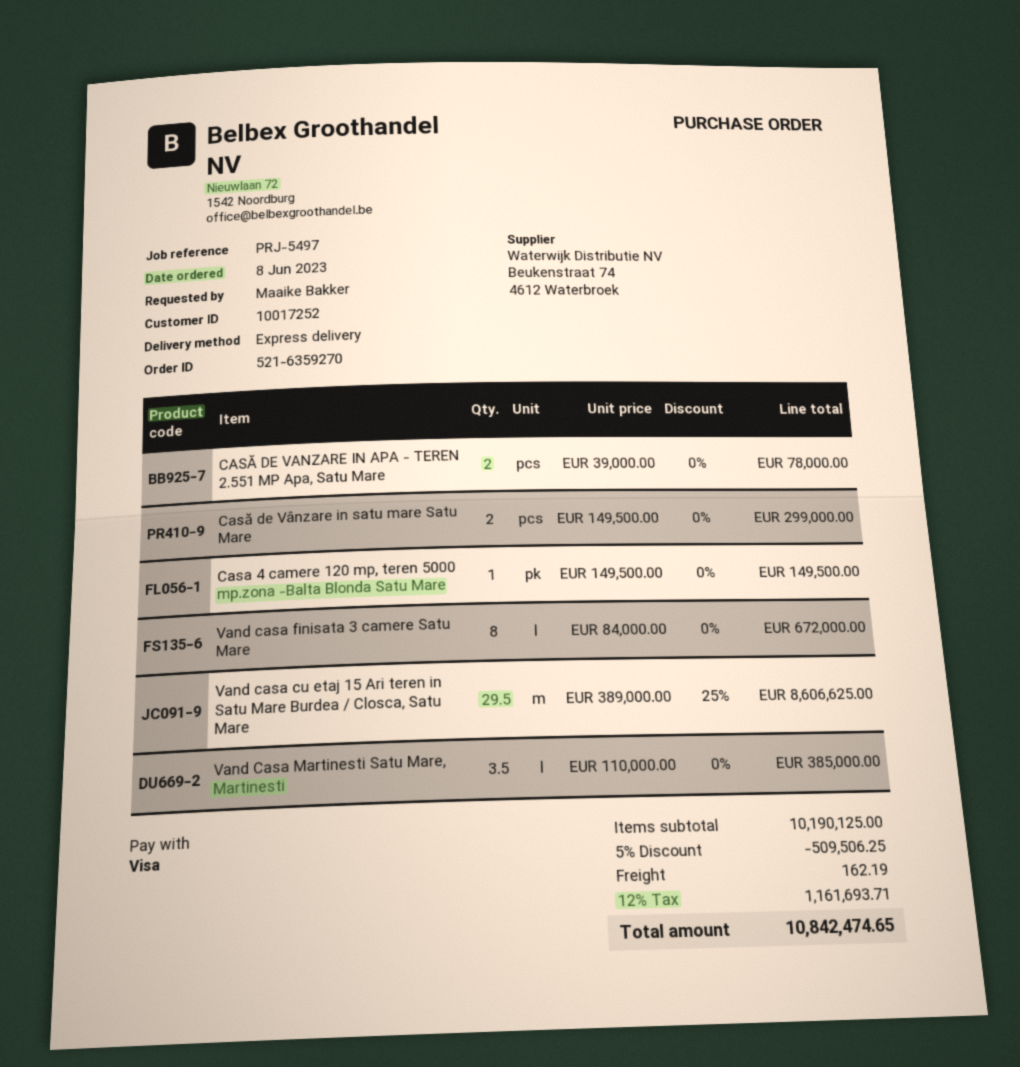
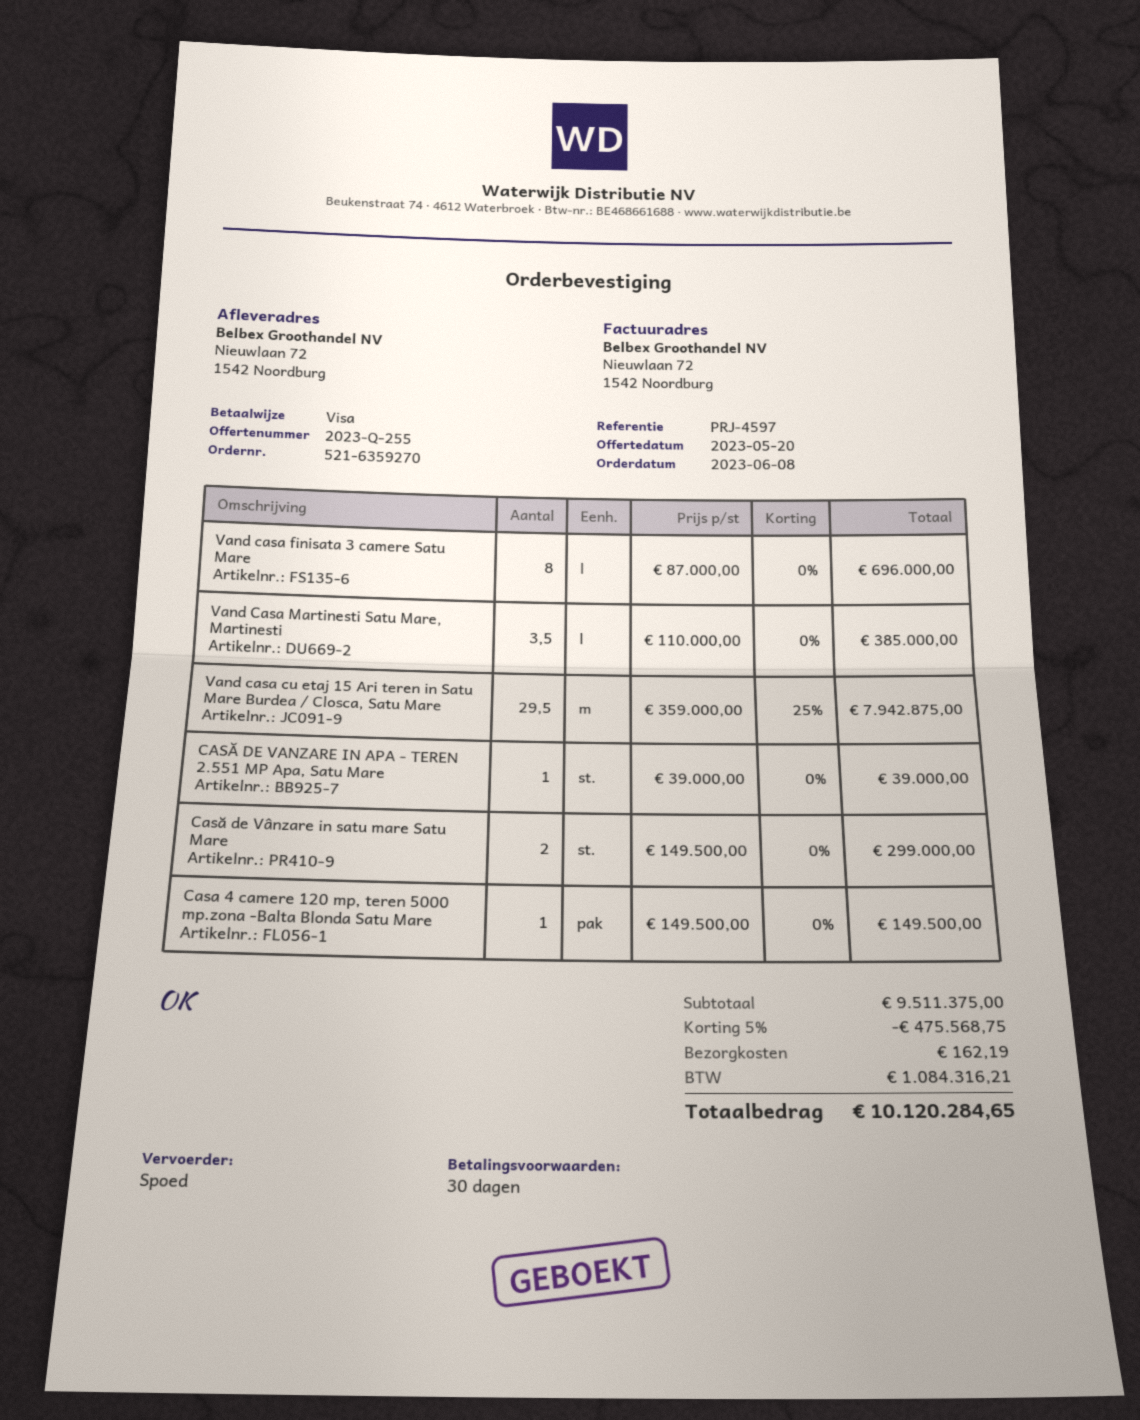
reference: PRJ-5497 -> PRJ-4597
CASĂ DE VANZARE IN APA - TEREN 2.551 MP Apa, Satu Mare: 2 x 39000.00 = 78000.00 -> 1 x 39000.00 = 39000.00
Vand casa finisata 3 camere Satu Mare: 8 x 84000.00 = 672000.00 -> 8 x 87000.00 = 696000.00
Vand casa cu etaj 15 Ari teren in Satu Mare Burdea / Closca, Satu Mare: 29.5 x 389000.00 - 25% = 8606625.00 -> 29.5 x 359000.00 - 25% = 7942875.00
subtotal: 10190125.00 -> 9511375.00
discount: 5% = 509506.25 -> 5% = 475568.75
tax: 1161693.71 -> 1084316.21
total: 10842474.65 -> 10120284.65

